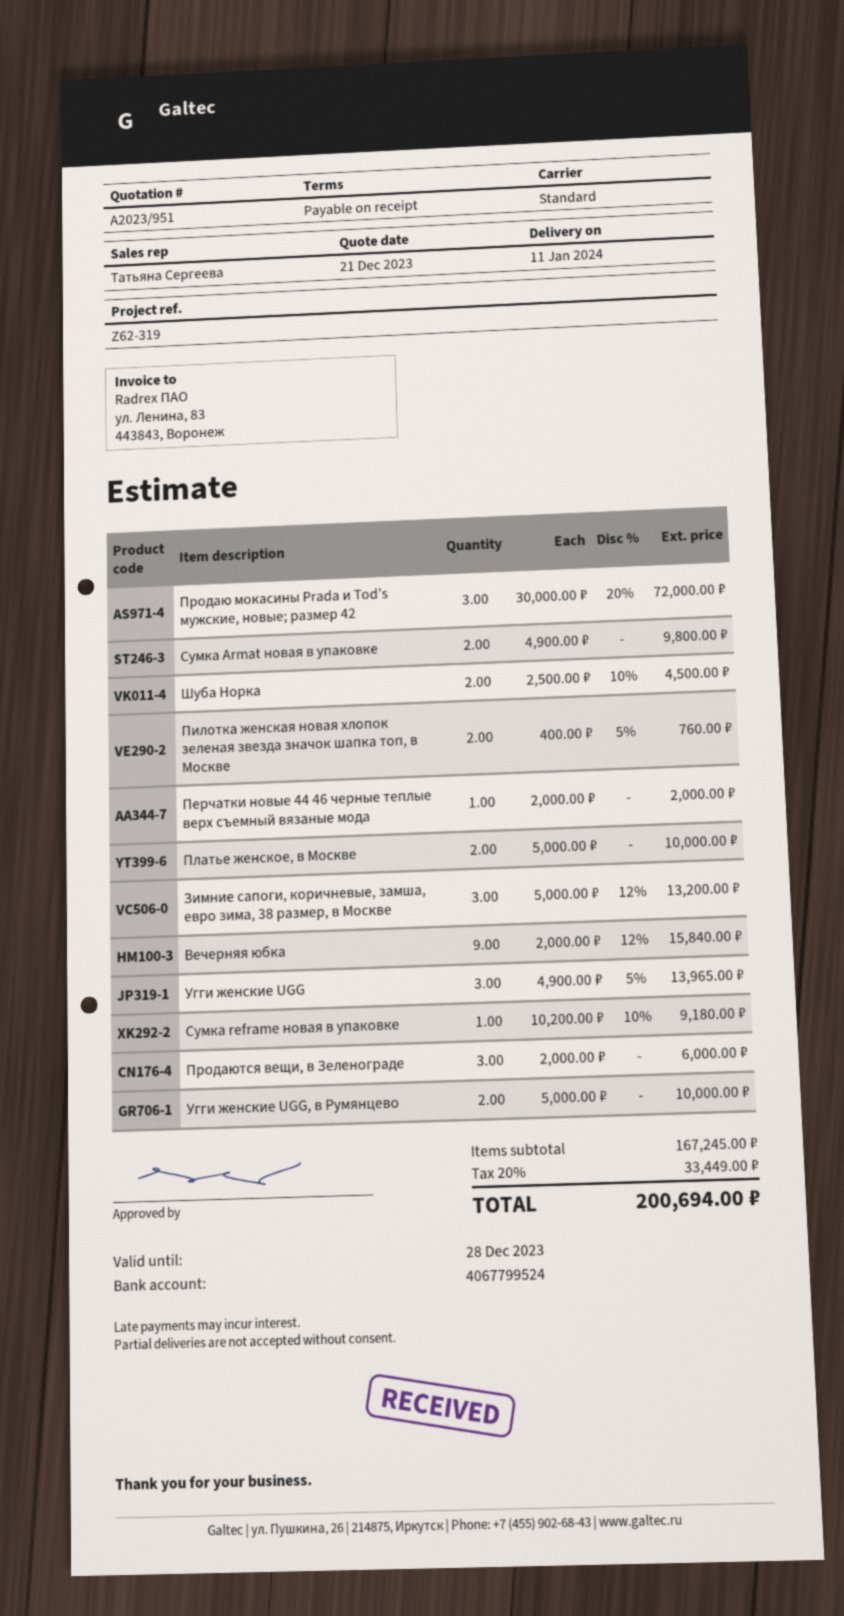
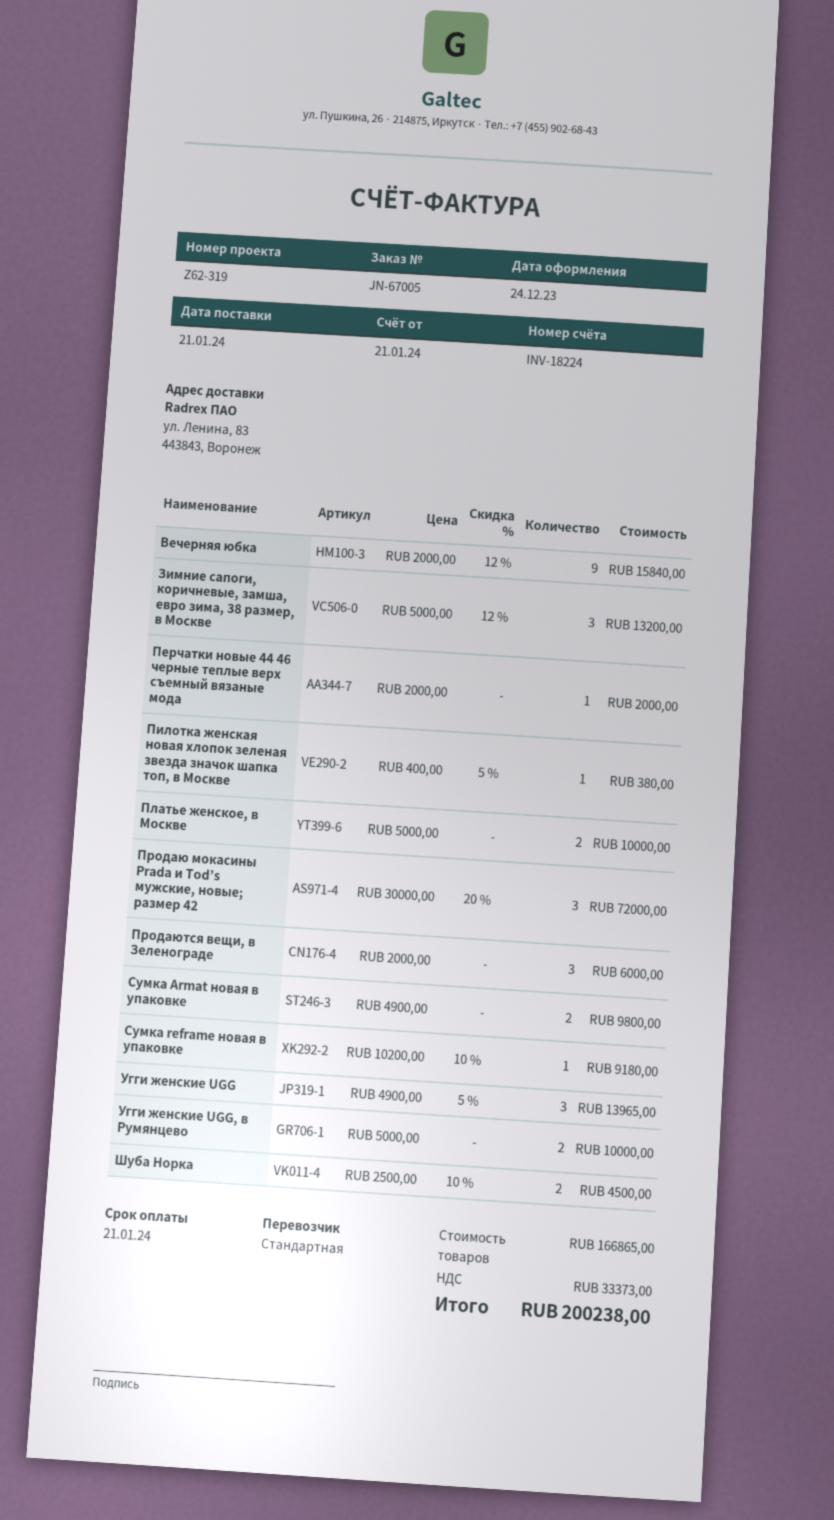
delivery date: 2024-01-11 -> 2024-01-21
Пилотка женская новая хлопок зеленая звезда значок шапка топ, в Москве: 2 x 400.00 - 5% = 760.00 -> 1 x 400.00 - 5% = 380.00
subtotal: 167245.00 -> 166865.00
tax: 33449.00 -> 33373.00
total: 200694.00 -> 200238.00

